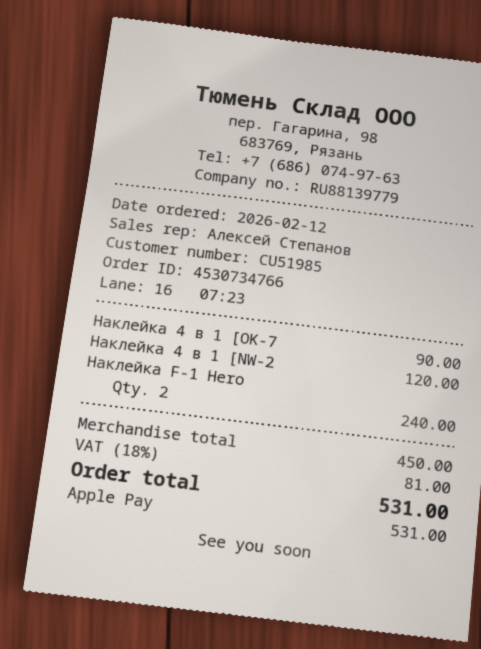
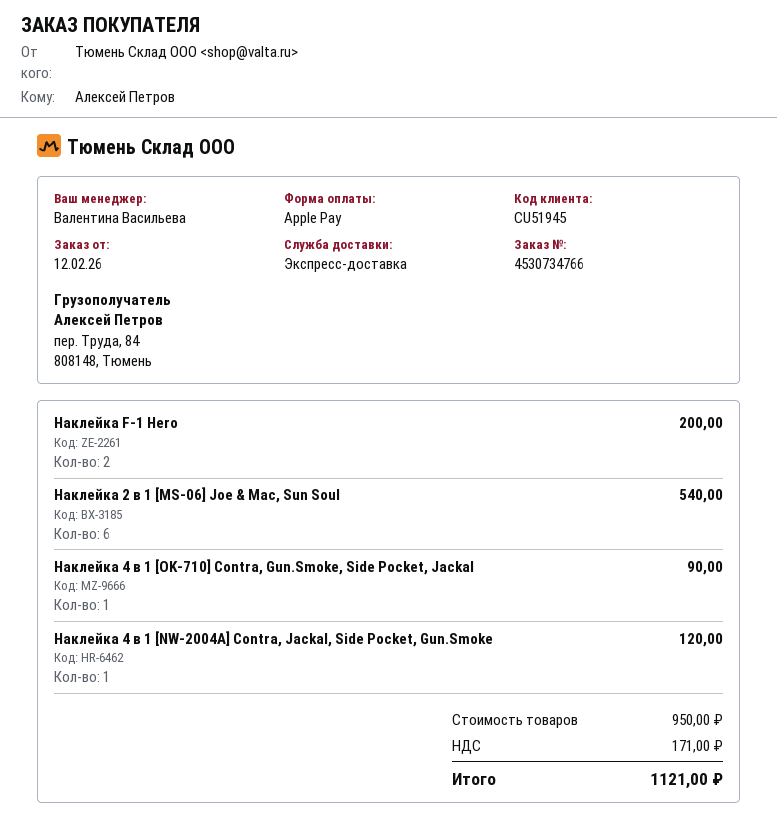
customer number: CU51985 -> CU51945
sales rep: Алексей Степанов -> Валентина Васильева
Наклейка F-1 Hero: 2 for 240.00 -> 2 for 200.00
Наклейка 2 в 1 [MS-06] Joe & Mac, Sun Soul: none -> 6 for 540.00
subtotal: 450.00 -> 950.00
tax: 81.00 -> 171.00
total: 531.00 -> 1121.00

